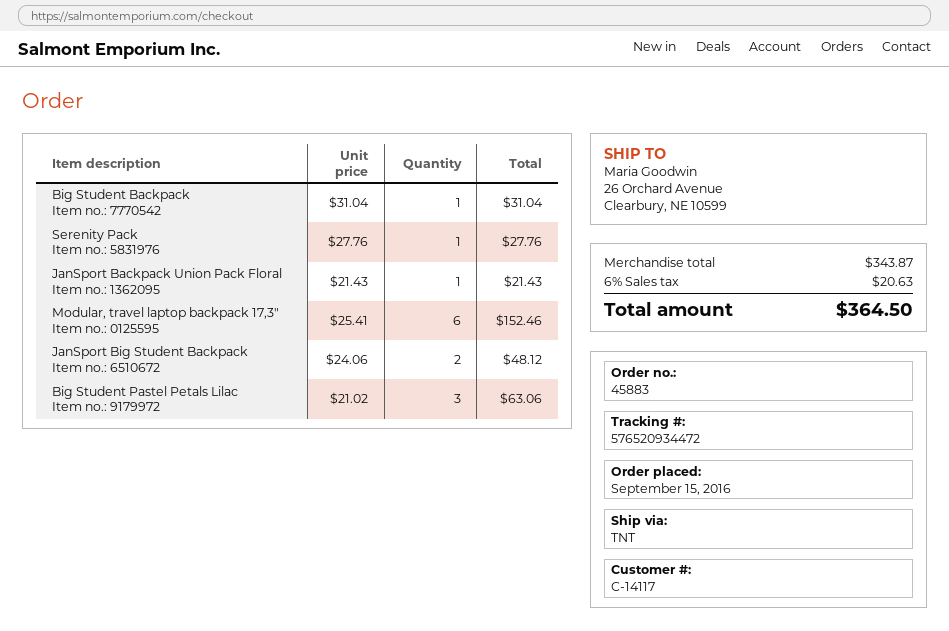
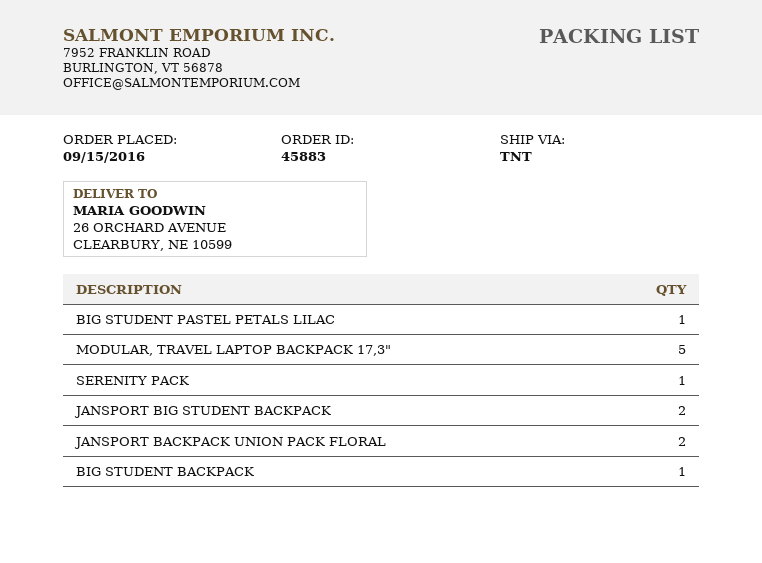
JanSport Backpack Union Pack Floral: 1 -> 2
Modular, travel laptop backpack 17,3": 6 -> 5
Big Student Pastel Petals Lilac: 3 -> 1

